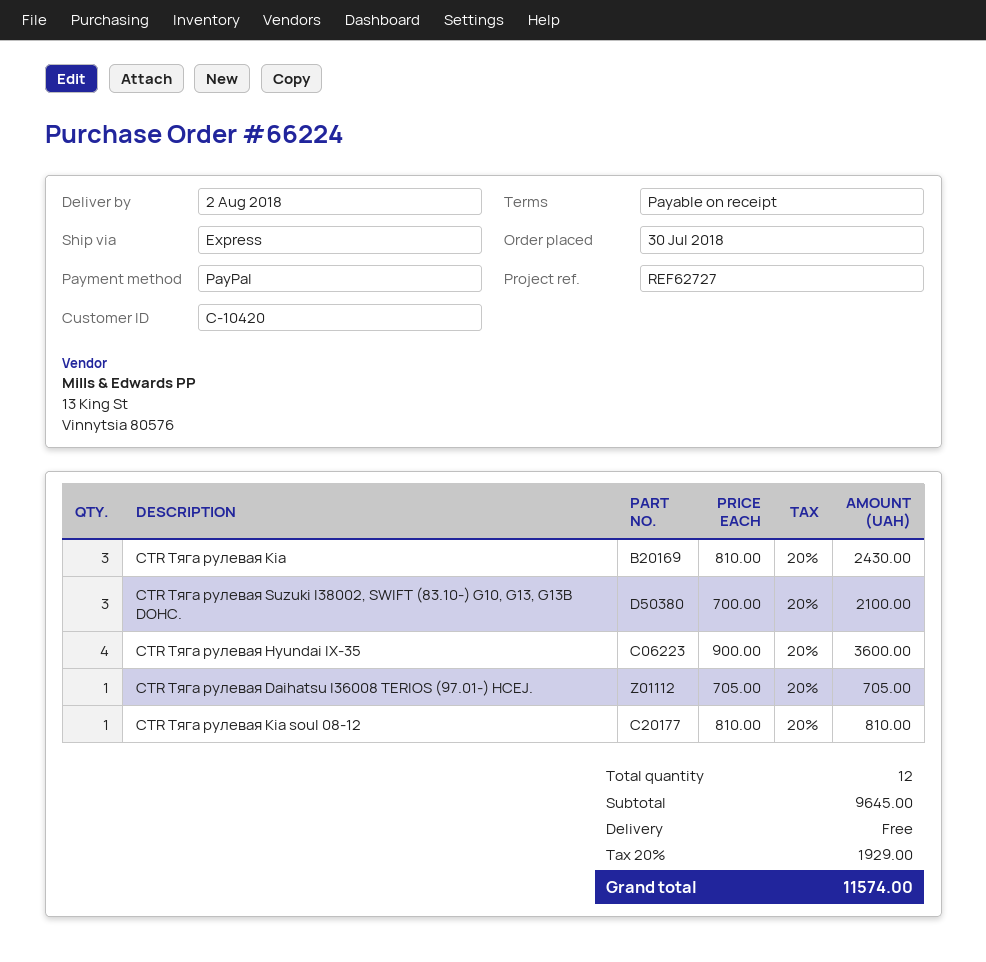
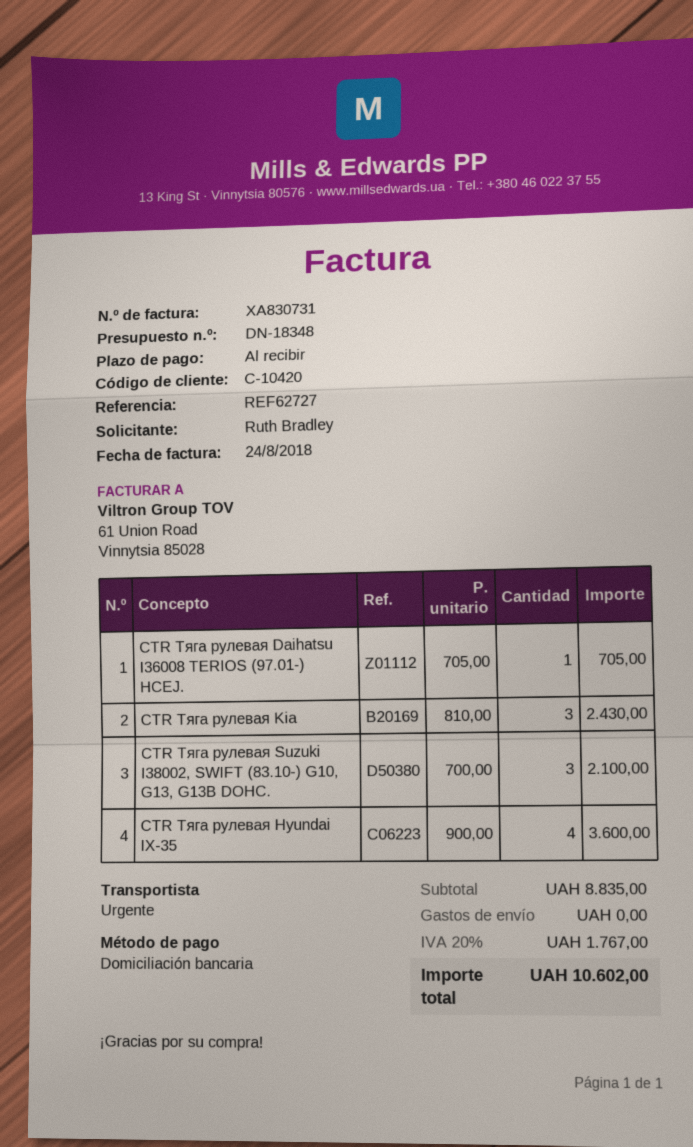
payment method: PayPal -> direct debit
CTR Тяга рулевая Kia soul 08-12: 1 x 810.00 = 810.00 -> none
subtotal: 9645.00 -> 8835.00
tax: 20% = 1929.00 -> 20% = 1767.00
total: 11574.00 -> 10602.00

